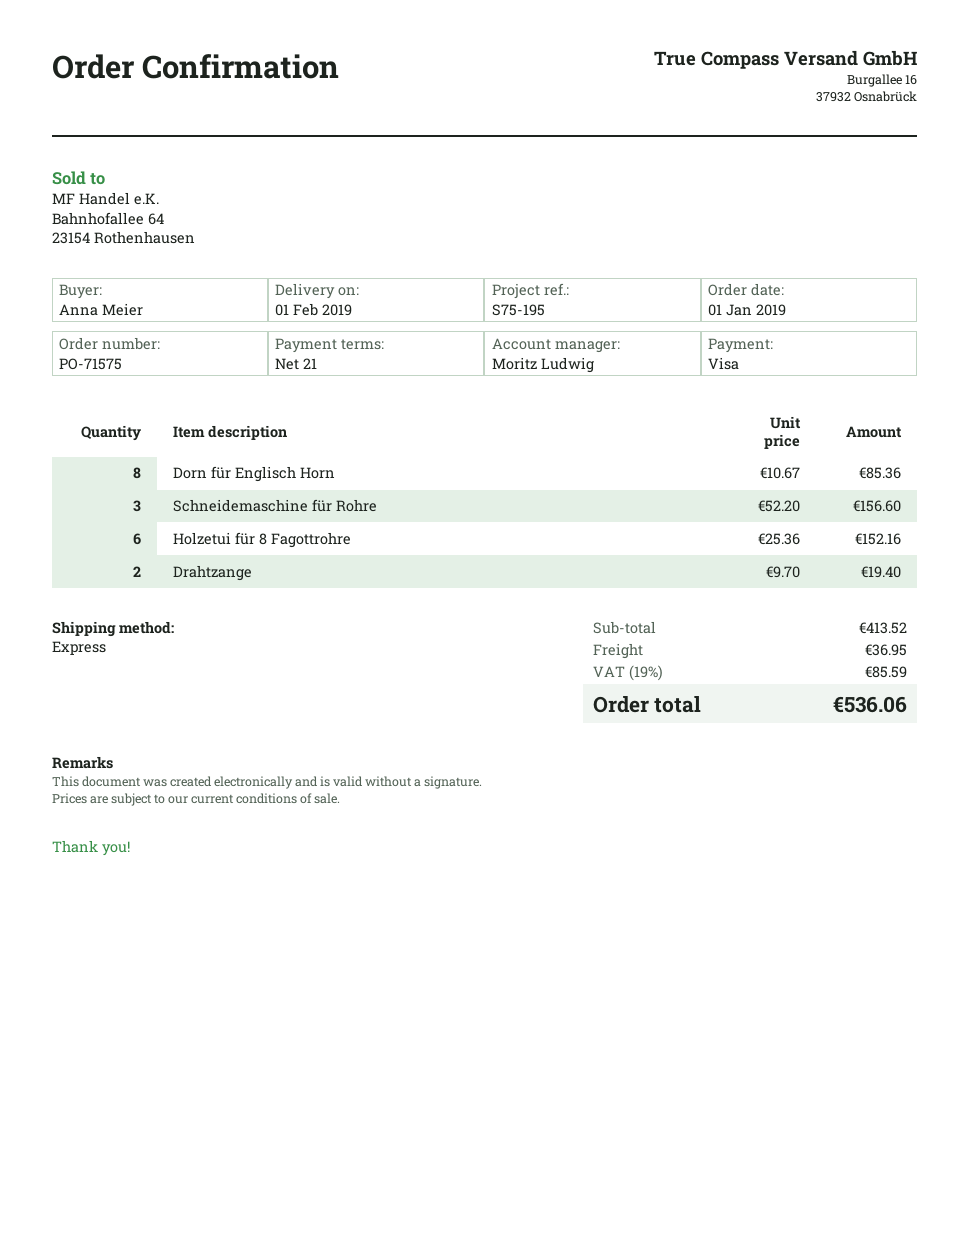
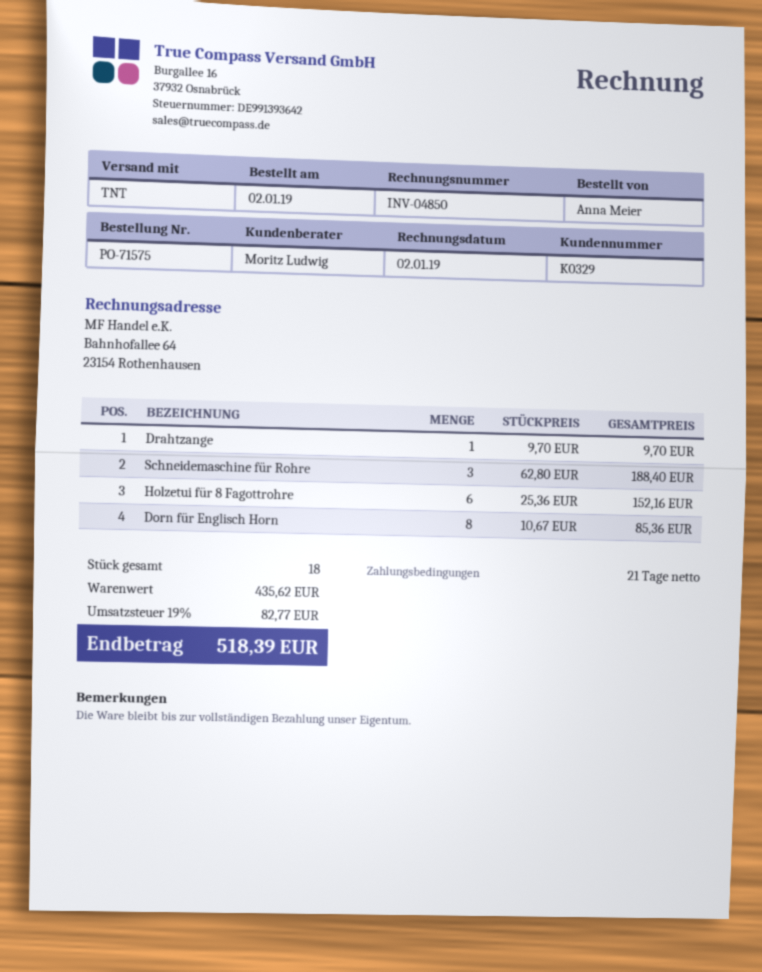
order date: 2019-01-01 -> 2019-01-02
shipping method: express -> TNT
Schneidemaschine für Rohre: 3 x 52.20 = 156.60 -> 3 x 62.80 = 188.40
Drahtzange: 2 x 9.70 = 19.40 -> 1 x 9.70 = 9.70
subtotal: 413.52 -> 435.62
shipping: 36.95 -> none
tax: 19% = 85.59 -> 19% = 82.77
total: 536.06 -> 518.39

